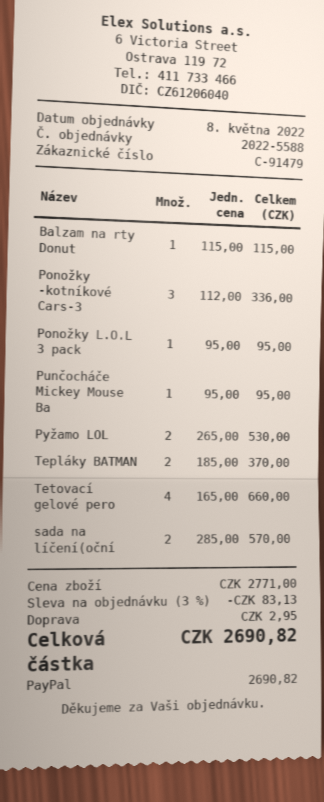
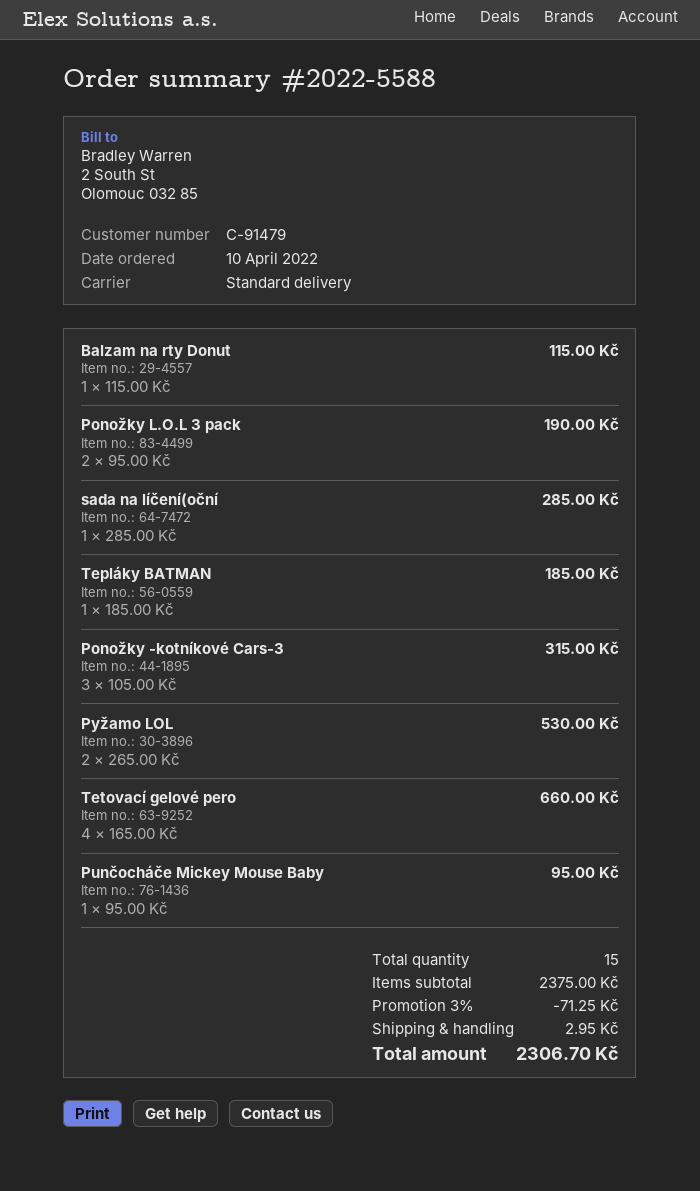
order date: 2022-05-08 -> 2022-04-10
Ponožky -kotníkové Cars-3: 3 x 112.00 = 336.00 -> 3 x 105.00 = 315.00
Ponožky L.O.L 3 pack: 1 x 95.00 = 95.00 -> 2 x 95.00 = 190.00
Tepláky BATMAN: 2 x 185.00 = 370.00 -> 1 x 185.00 = 185.00
sada na líčení(oční: 2 x 285.00 = 570.00 -> 1 x 285.00 = 285.00
subtotal: 2771.00 -> 2375.00
discount: 3% = 83.13 -> 3% = 71.25
total: 2690.82 -> 2306.70

